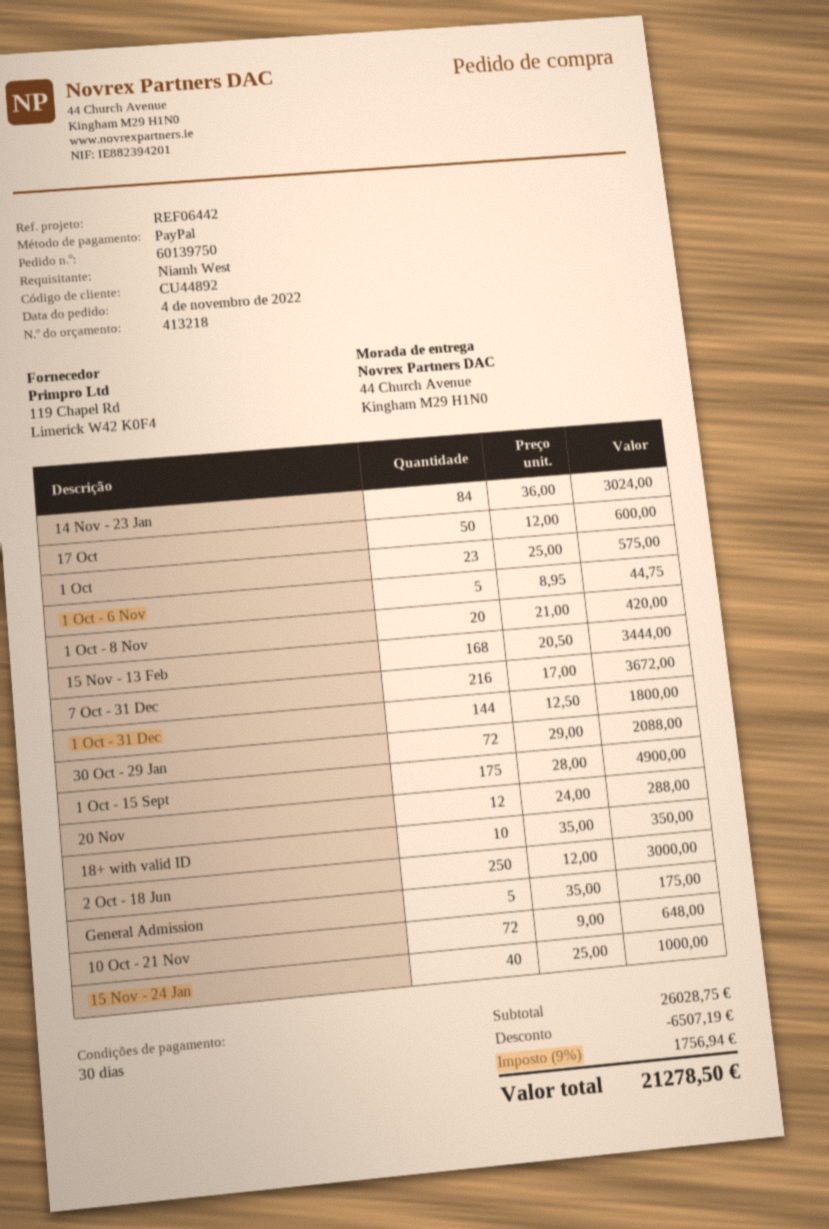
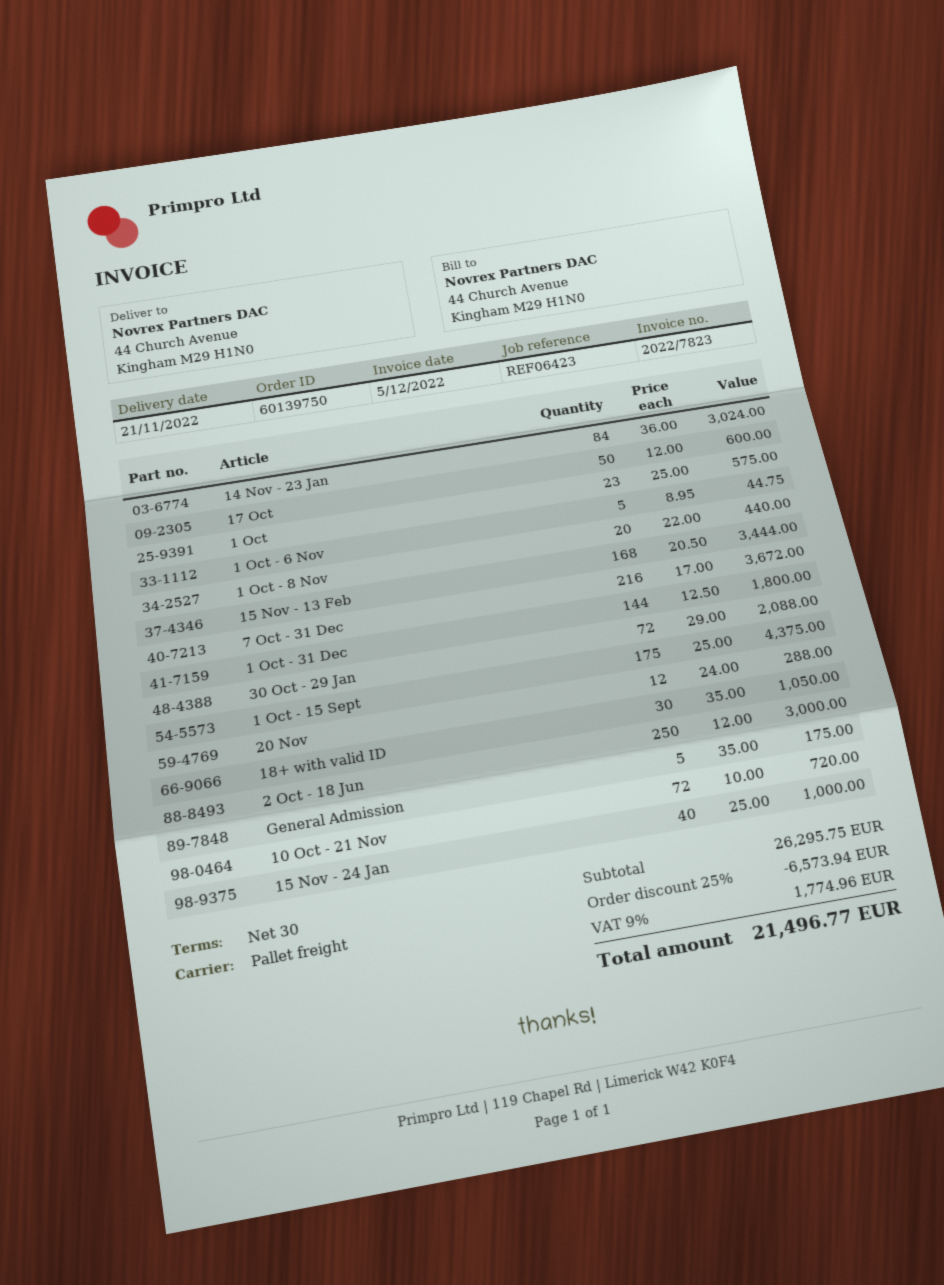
reference: REF06442 -> REF06423
1 Oct - 8 Nov: 20 x 21.00 = 420.00 -> 20 x 22.00 = 440.00
1 Oct - 15 Sept: 175 x 28.00 = 4900.00 -> 175 x 25.00 = 4375.00
18+ with valid ID: 10 x 35.00 = 350.00 -> 30 x 35.00 = 1050.00
10 Oct - 21 Nov: 72 x 9.00 = 648.00 -> 72 x 10.00 = 720.00
subtotal: 26028.75 -> 26295.75
discount: 6507.19 -> 6573.94
tax: 9% = 1756.94 -> 9% = 1774.96
total: 21278.50 -> 21496.77

